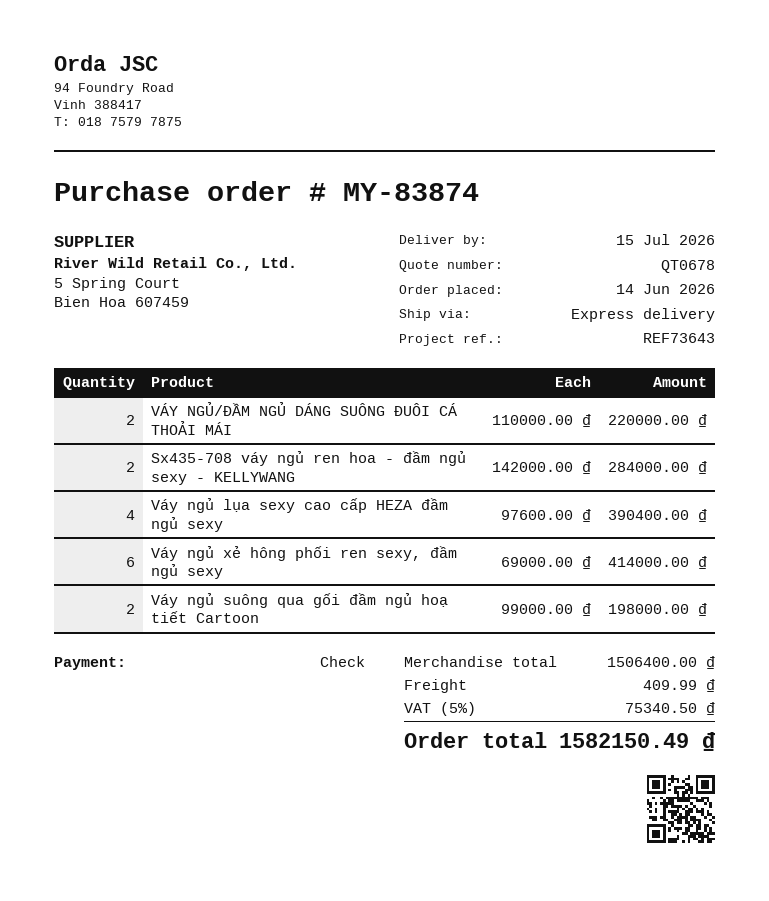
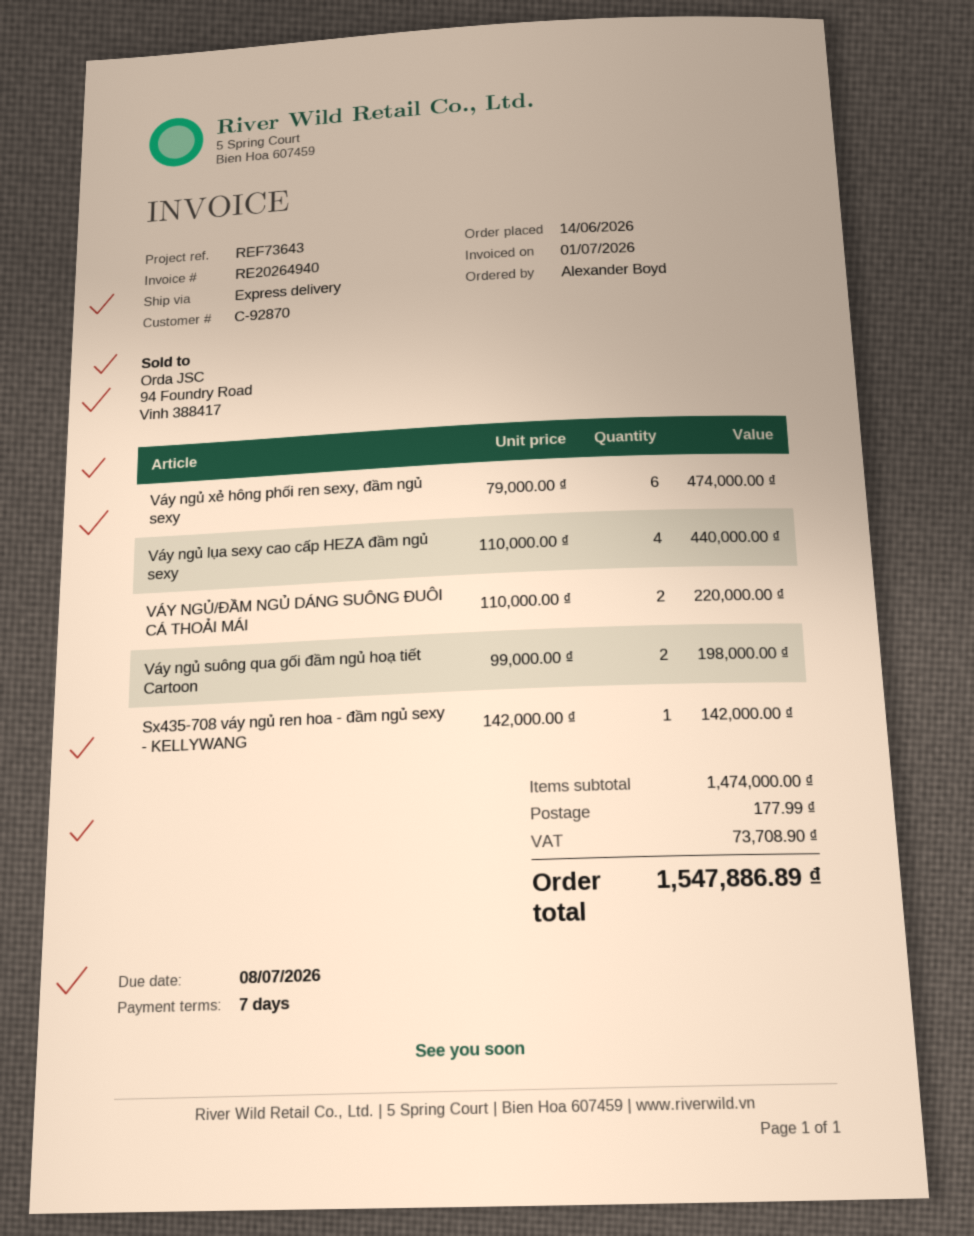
Sx435-708 váy ngủ ren hoa - đầm ngủ sexy - KELLYWANG: 2 x 142000.00 = 284000.00 -> 1 x 142000.00 = 142000.00
Váy ngủ lụa sexy cao cấp HEZA đầm ngủ sexy: 4 x 97600.00 = 390400.00 -> 4 x 110000.00 = 440000.00
Váy ngủ xẻ hông phối ren sexy, đầm ngủ sexy: 6 x 69000.00 = 414000.00 -> 6 x 79000.00 = 474000.00
subtotal: 1506400.00 -> 1474000.00
shipping: 409.99 -> 177.99
tax: 75340.50 -> 73708.90
total: 1582150.49 -> 1547886.89

